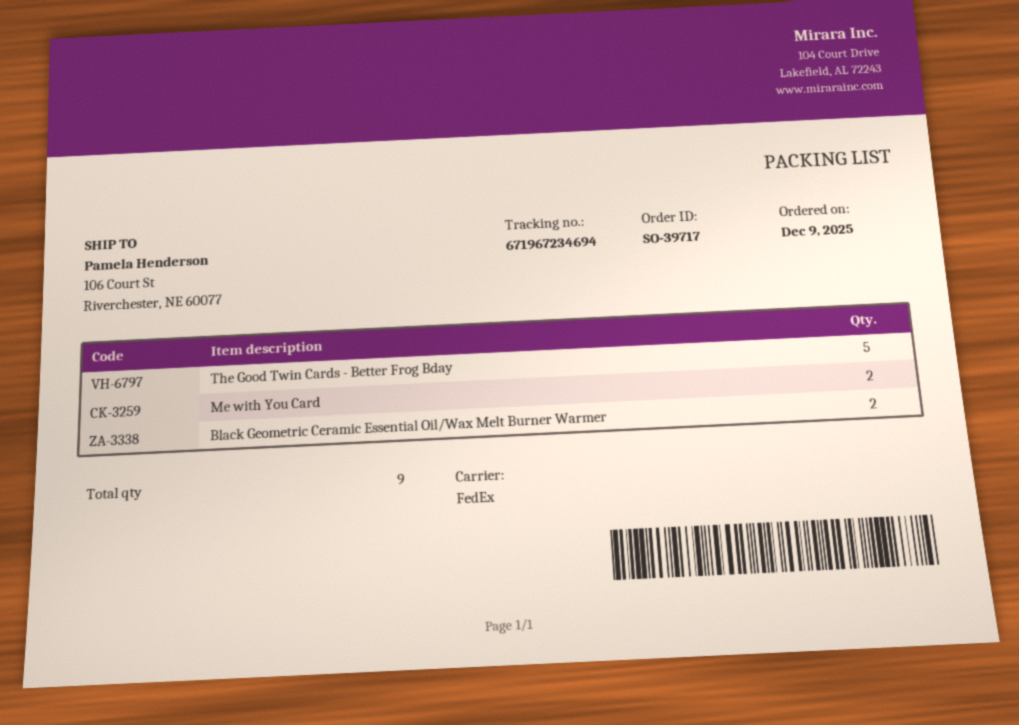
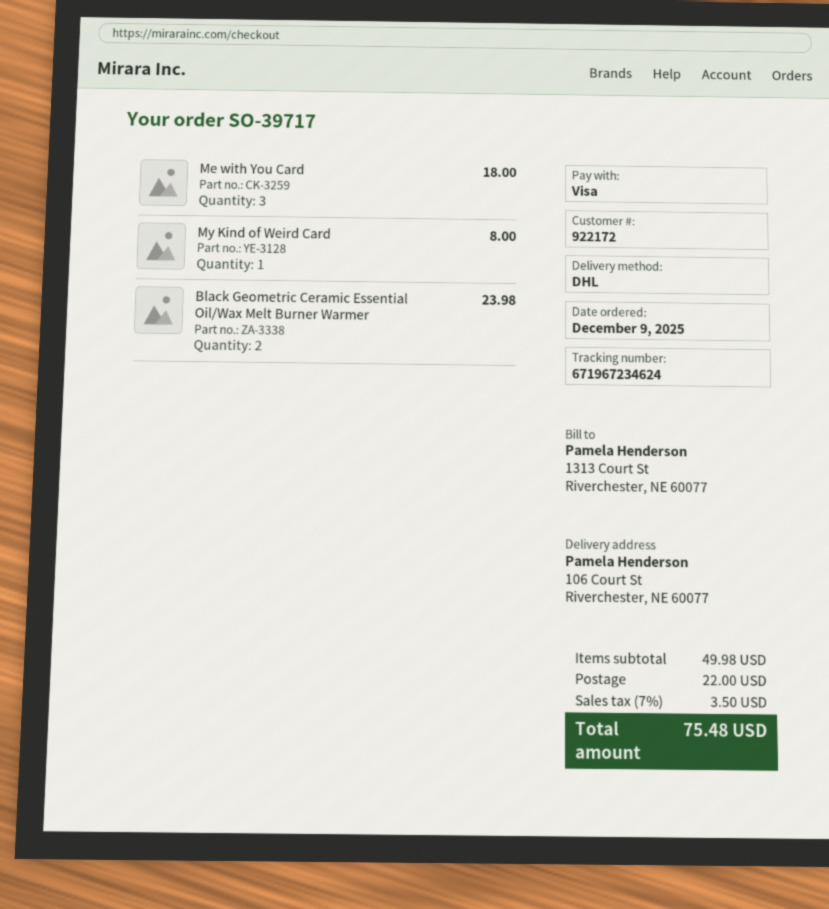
shipping method: FedEx -> DHL
tracking number: 671967234694 -> 671967234624
The Good Twin Cards - Better Frog Bday: 5 -> none
Me with You Card: 2 -> 3
My Kind of Weird Card: none -> 1

